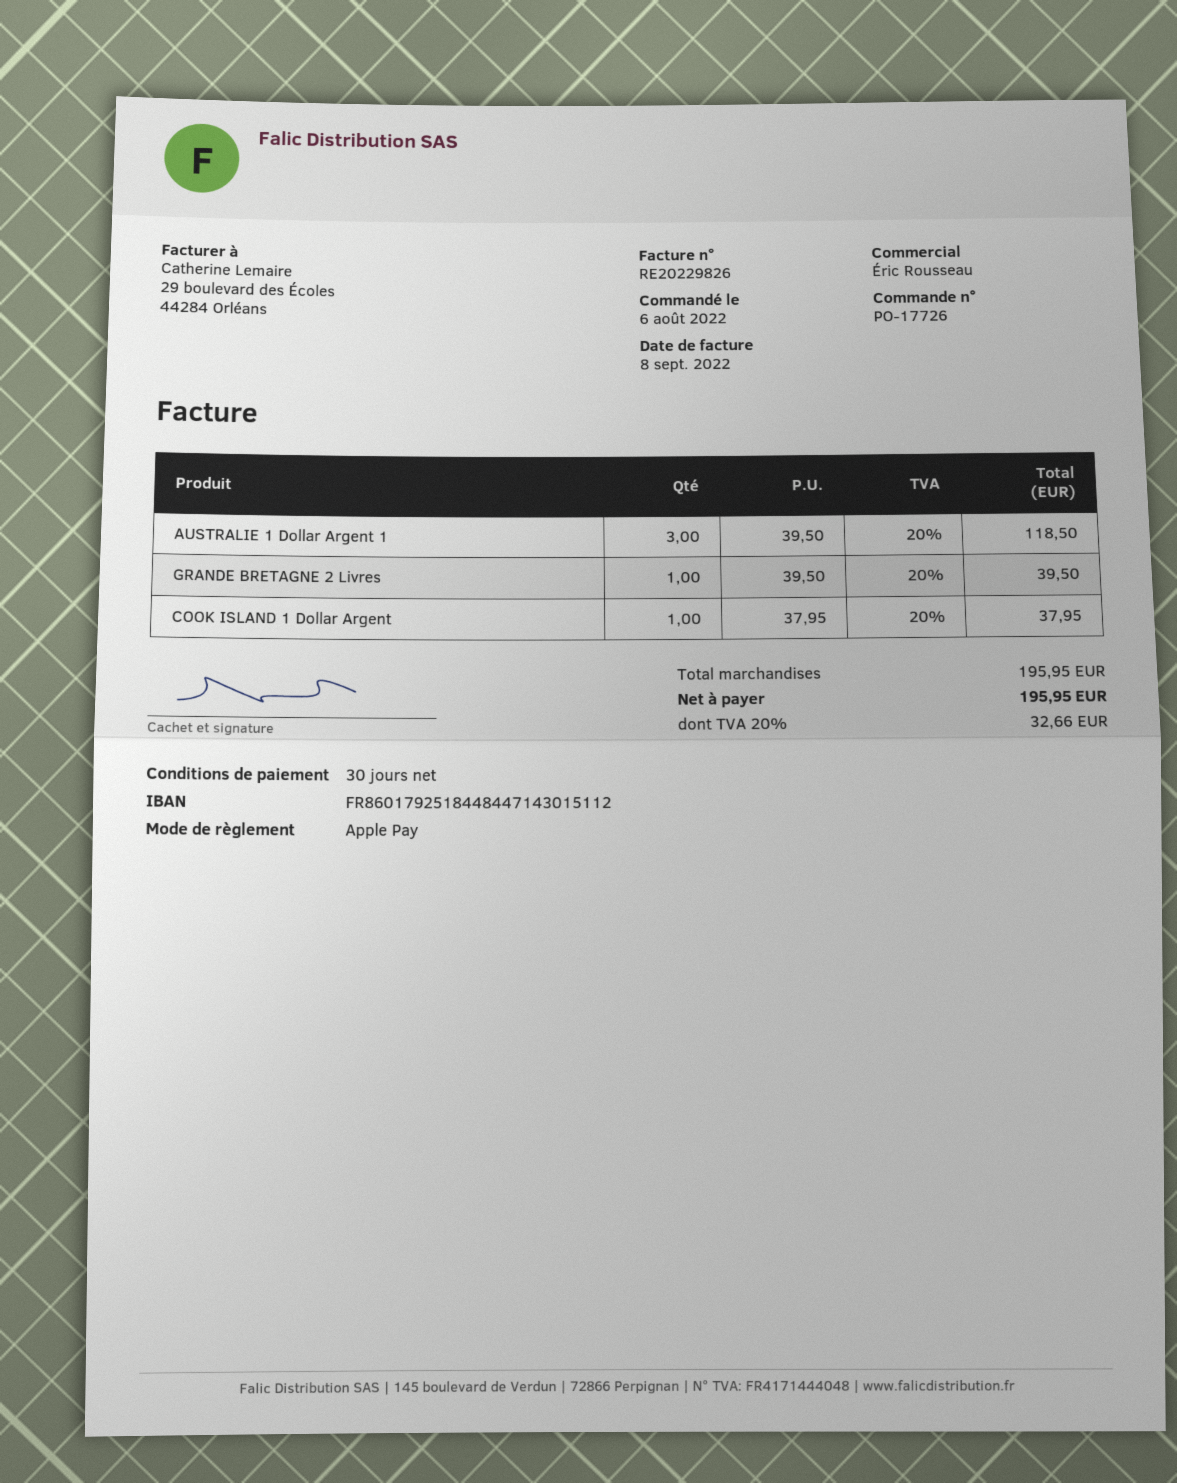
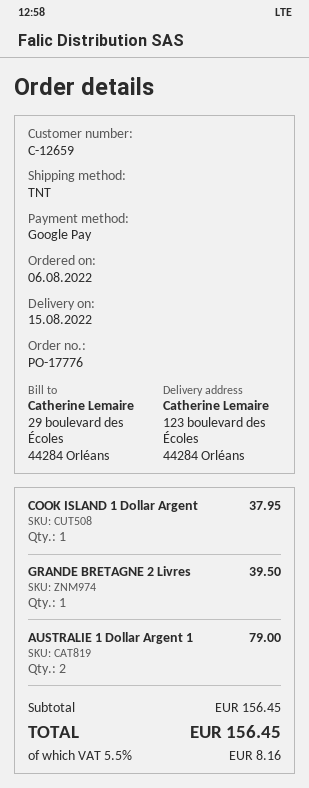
order number: PO-17726 -> PO-17776
payment method: Apple Pay -> Google Pay
AUSTRALIE 1 Dollar Argent 1: 3 for 118.50 -> 2 for 79.00
subtotal: 195.95 -> 156.45
tax: 20% = 32.66 -> 5.5% = 8.16
total: 195.95 -> 156.45

